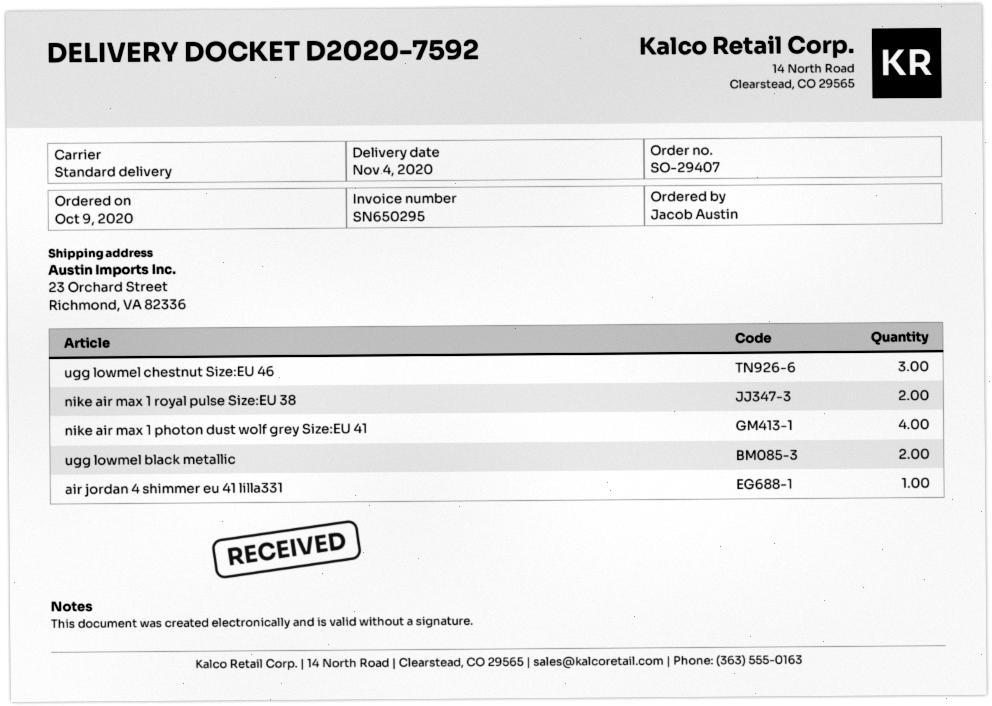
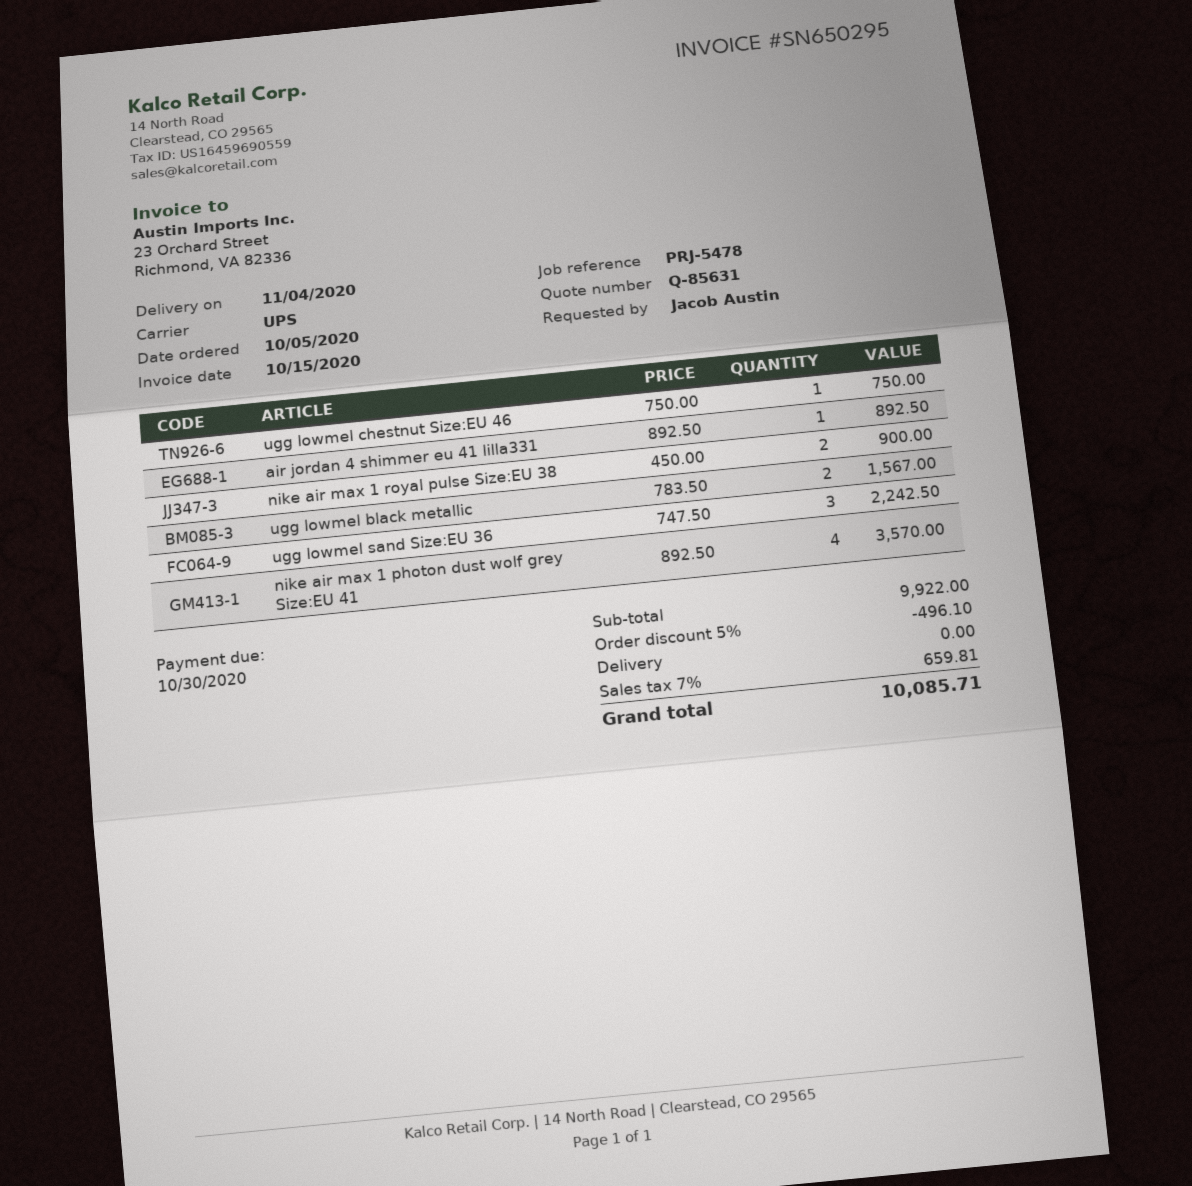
order date: 2020-10-09 -> 2020-10-05
shipping method: standard -> UPS
ugg lowmel chestnut Size:EU 46: 3 -> 1
ugg lowmel sand Size:EU 36: none -> 3

